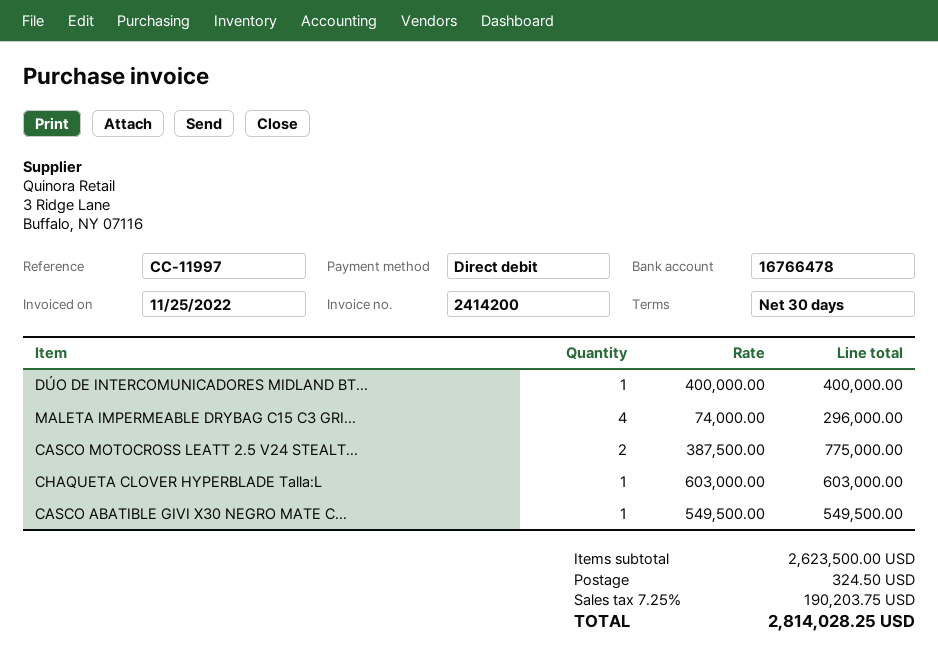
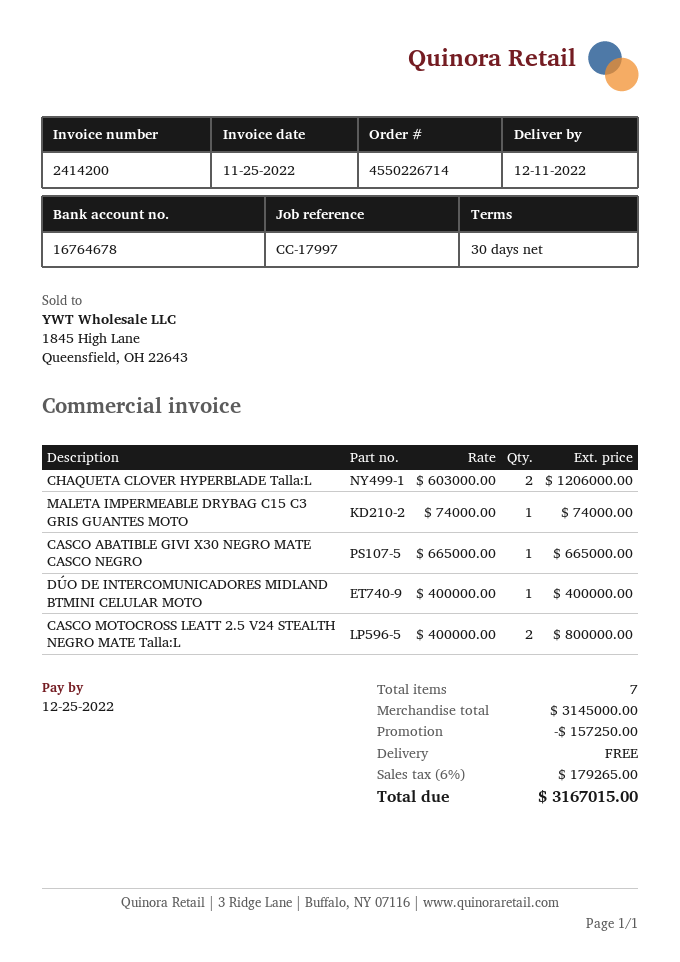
reference: CC-11997 -> CC-17997
bank account: 16766478 -> 16764678
MALETA IMPERMEABLE DRYBAG C15 C3 GRI...: 4 x 74000.00 = 296000.00 -> 1 x 74000.00 = 74000.00
CASCO MOTOCROSS LEATT 2.5 V24 STEALT...: 2 x 387500.00 = 775000.00 -> 2 x 400000.00 = 800000.00
CHAQUETA CLOVER HYPERBLADE Talla:L: 1 x 603000.00 = 603000.00 -> 2 x 603000.00 = 1206000.00
CASCO ABATIBLE GIVI X30 NEGRO MATE C...: 1 x 549500.00 = 549500.00 -> 1 x 665000.00 = 665000.00
subtotal: 2623500.00 -> 3145000.00
discount: none -> 157250.00
shipping: 324.50 -> 0.00
tax: 7.25% = 190203.75 -> 6% = 179265.00
total: 2814028.25 -> 3167015.00

